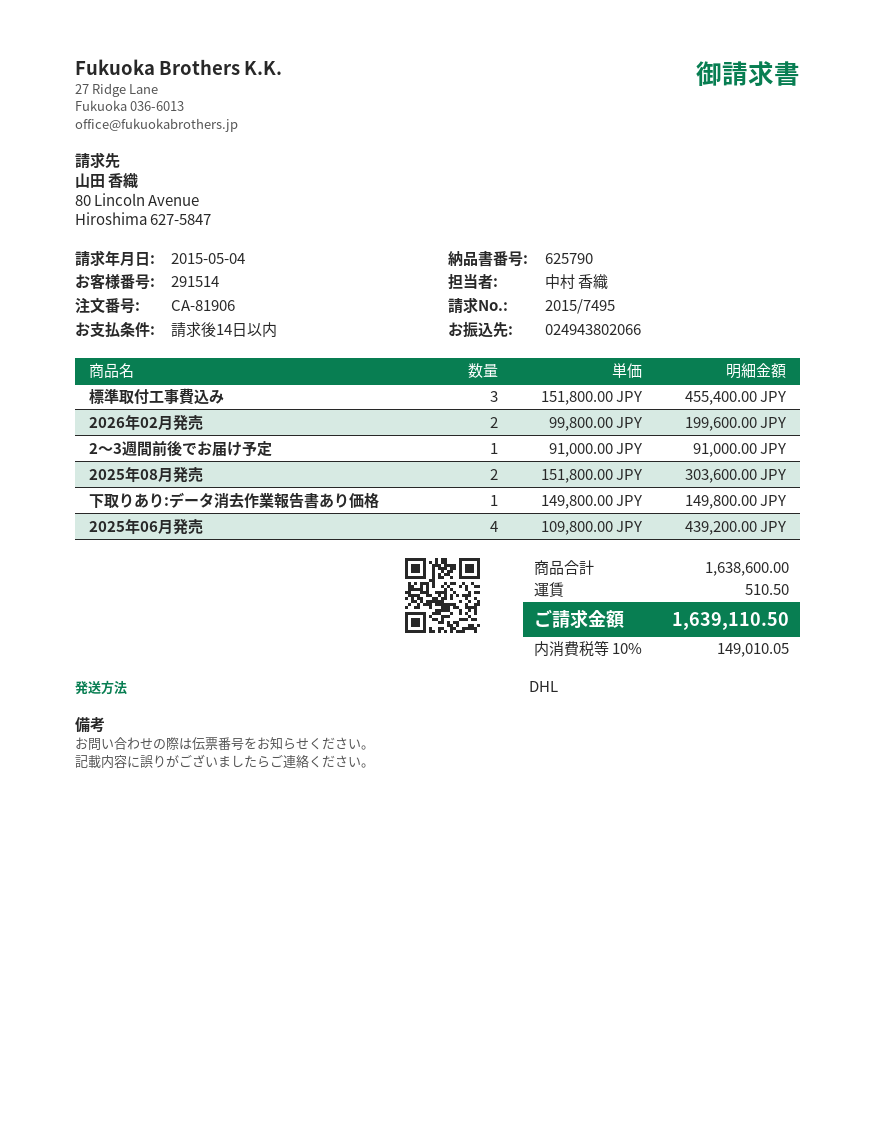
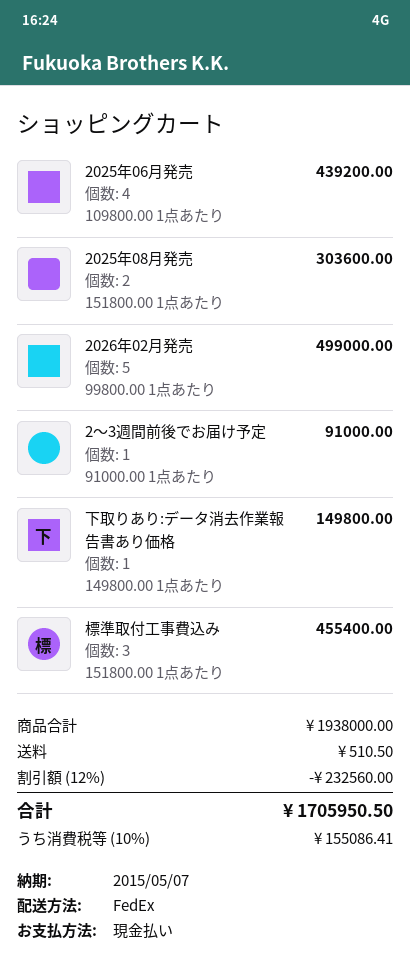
shipping method: DHL -> FedEx
2026年02月発売: 2 x 99800.00 = 199600.00 -> 5 x 99800.00 = 499000.00
subtotal: 1638600.00 -> 1938000.00
discount: none -> 12% = 232560.00
tax: 10% = 149010.05 -> 10% = 155086.41
total: 1639110.50 -> 1705950.50

